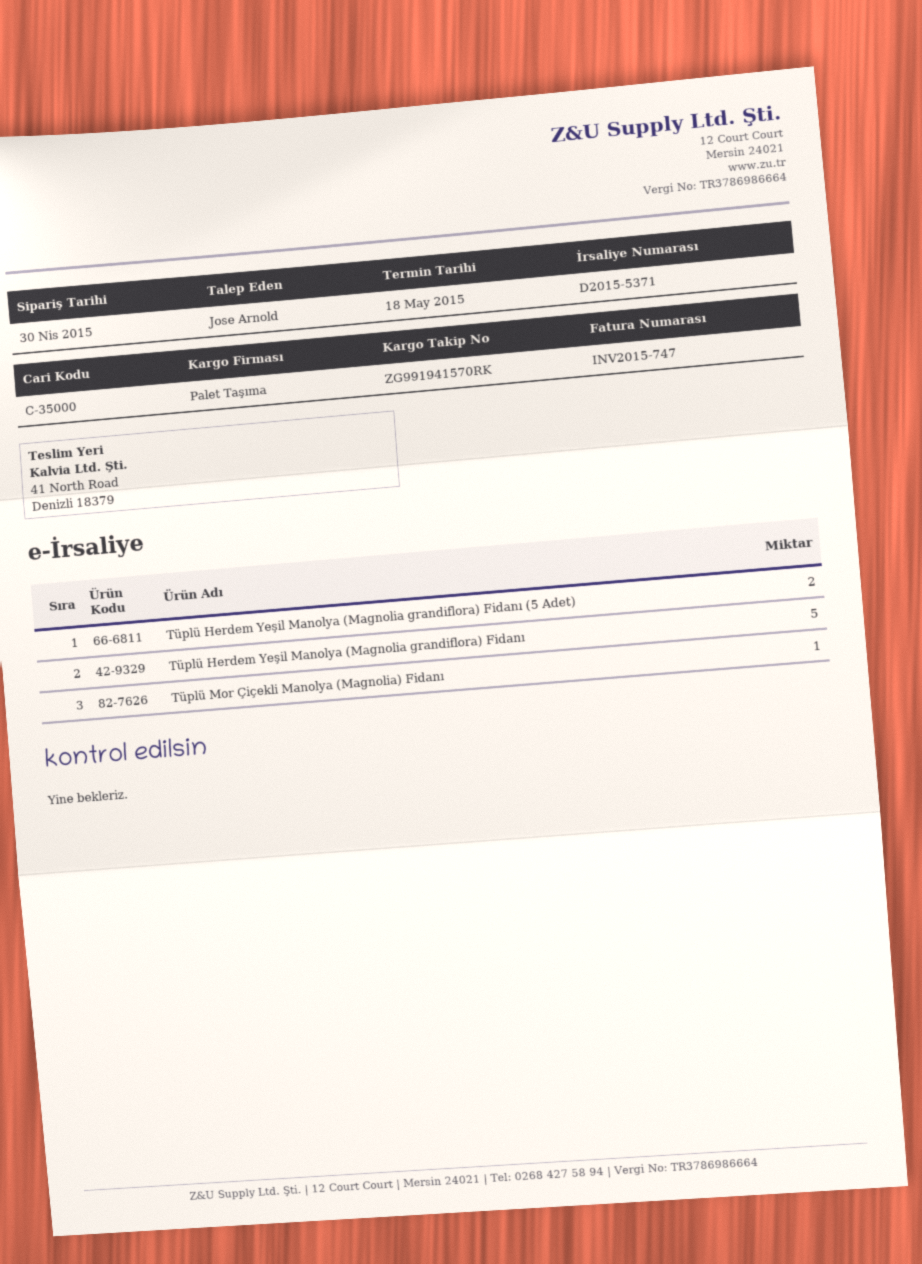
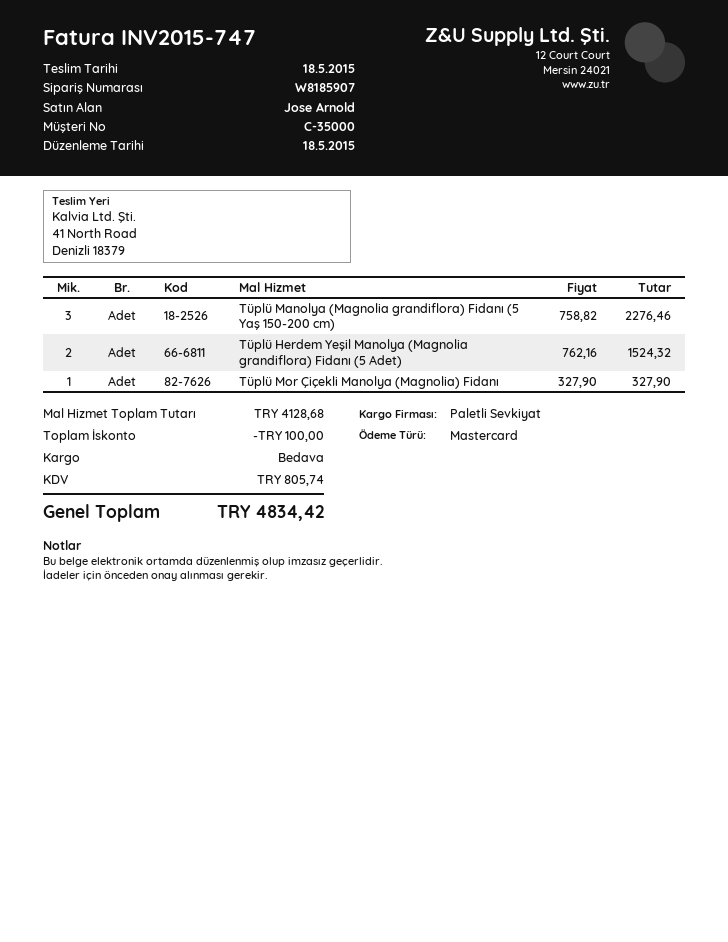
Tüplü Herdem Yeşil Manolya (Magnolia grandiflora) Fidanı: 5 -> none
Tüplü Manolya (Magnolia grandiflora) Fidanı (5 Yaş 150-200 cm): none -> 3

